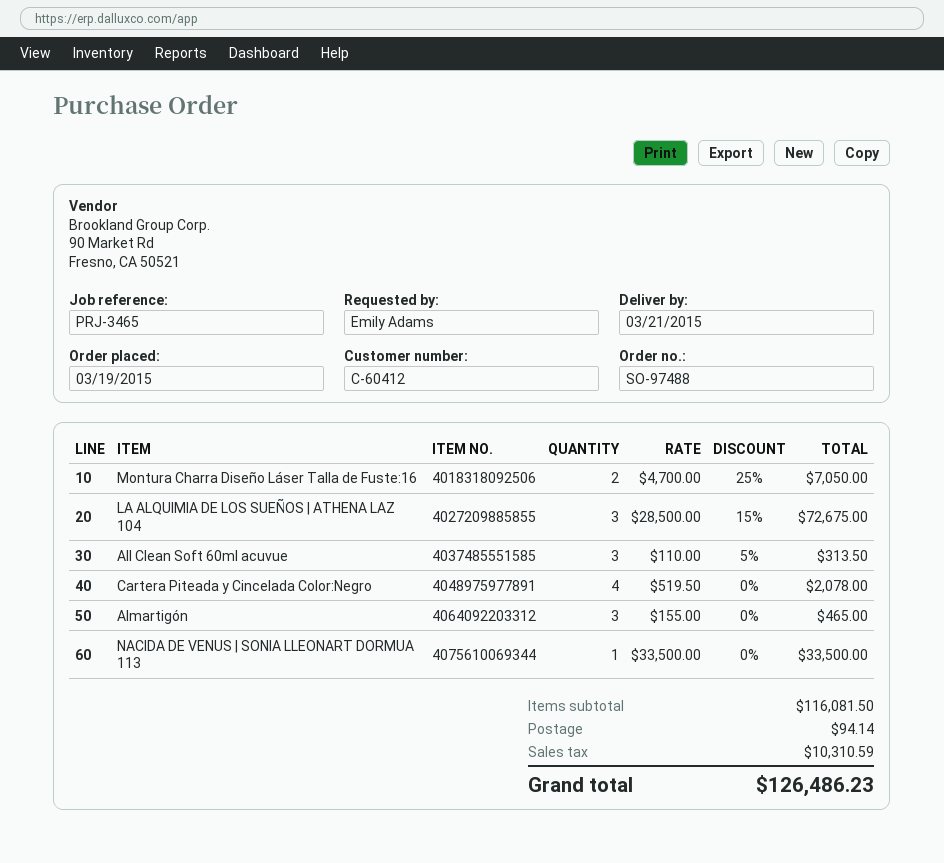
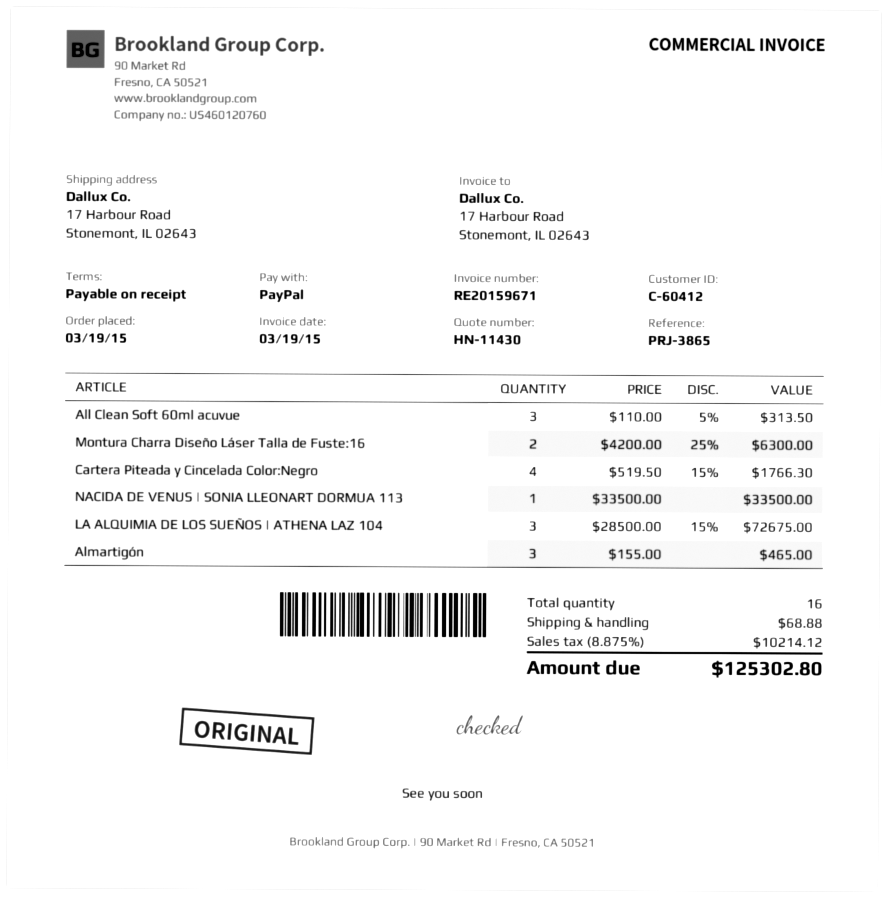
reference: PRJ-3465 -> PRJ-3865
Montura Charra Diseño Láser Talla de Fuste:16: 2 x 4700.00 - 25% = 7050.00 -> 2 x 4200.00 - 25% = 6300.00
Cartera Piteada y Cincelada Color:Negro: 4 x 519.50 = 2078.00 -> 4 x 519.50 - 15% = 1766.30
shipping: 94.14 -> 68.88
tax: 10310.59 -> 10214.12
total: 126486.23 -> 125302.80

